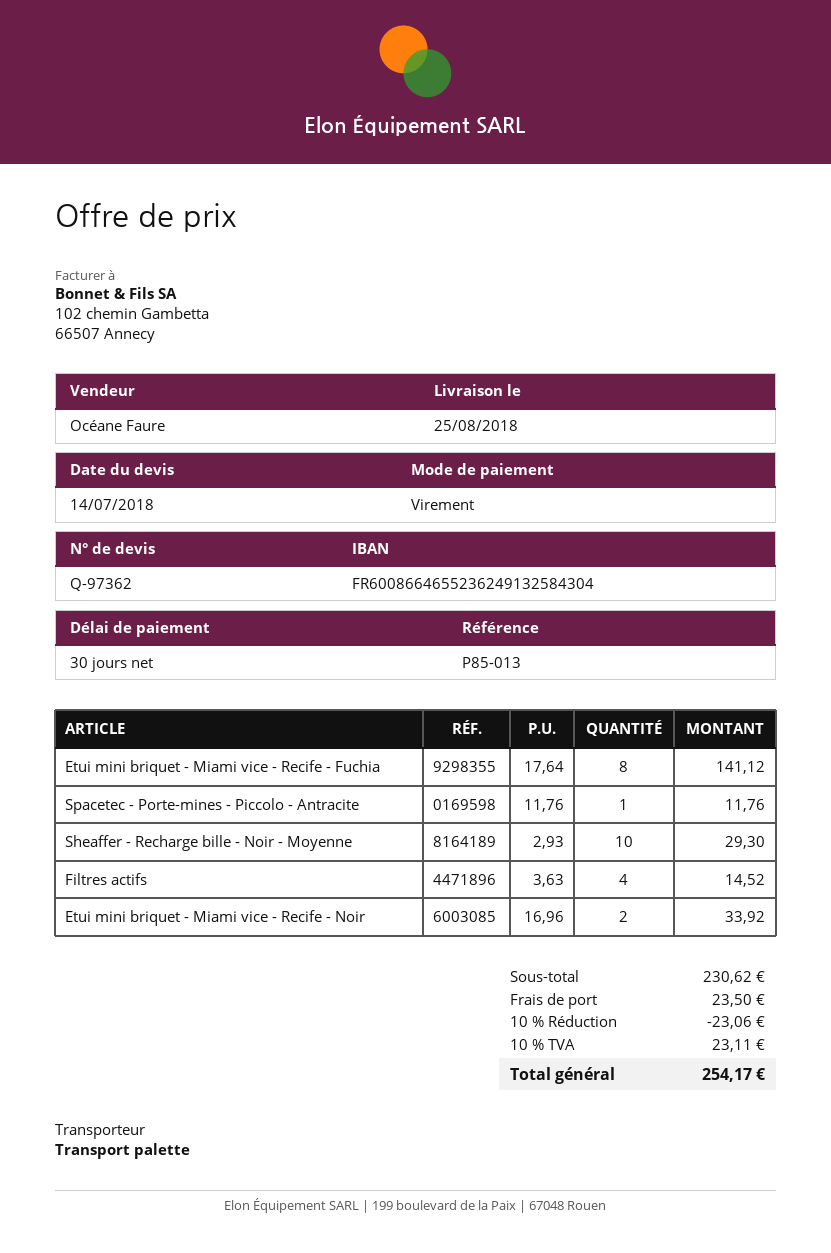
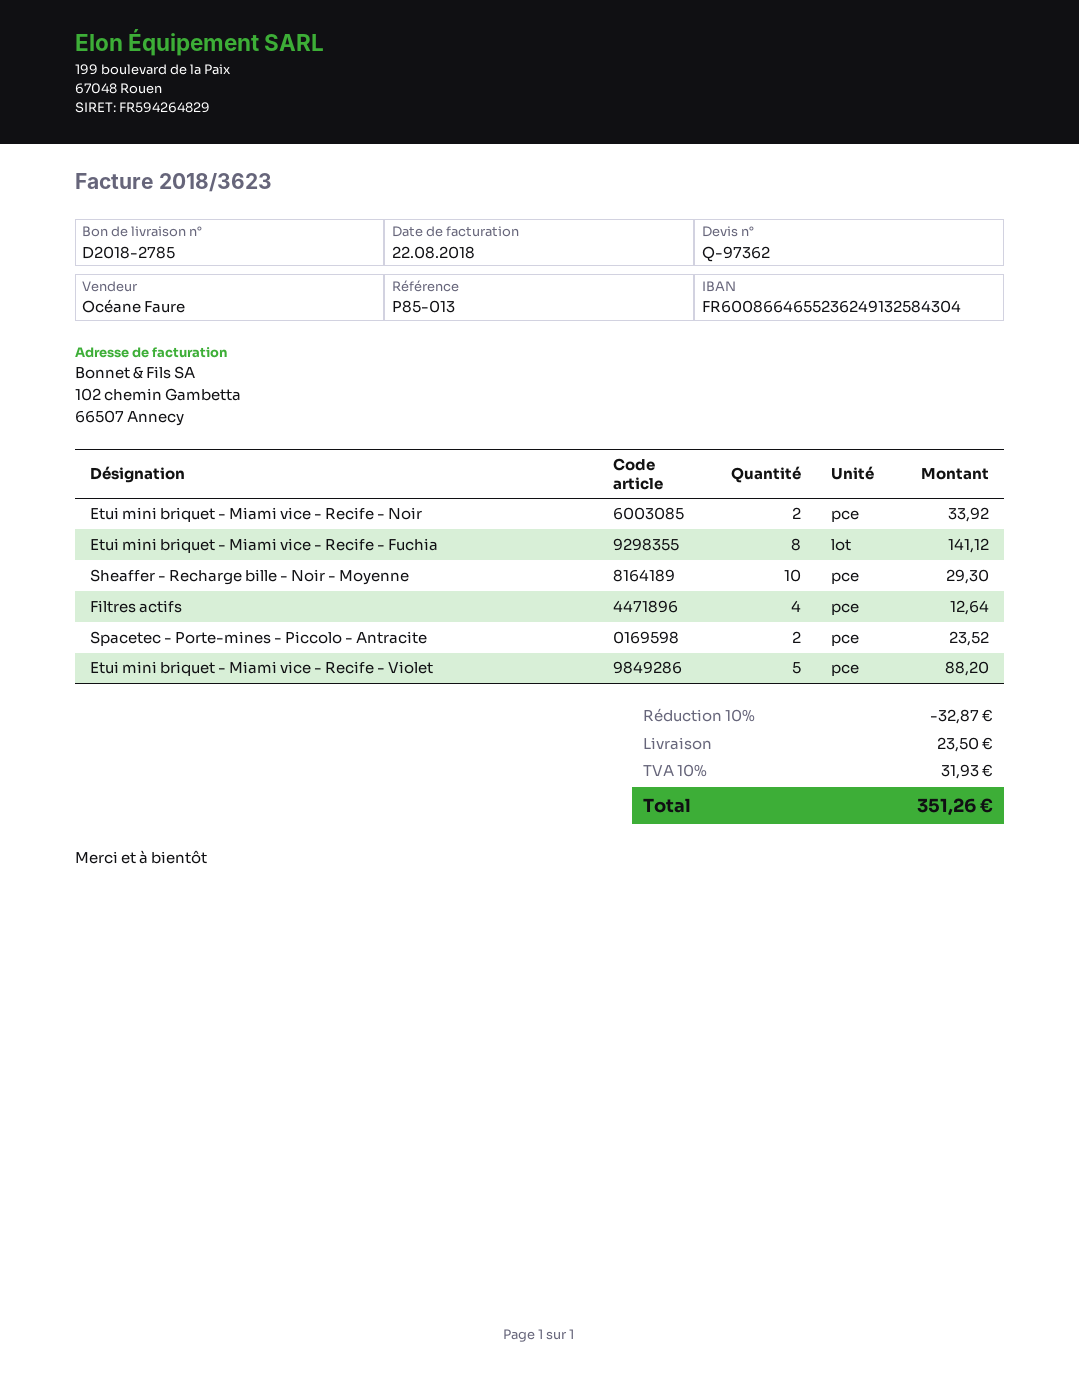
Spacetec - Porte-mines - Piccolo - Antracite: 1 for 11.76 -> 2 for 23.52
Filtres actifs: 4 for 14.52 -> 4 for 12.64
Etui mini briquet - Miami vice - Recife - Violet: none -> 5 for 88.20
discount: 10% = 23.06 -> 10% = 32.87
tax: 10% = 23.11 -> 10% = 31.93
total: 254.17 -> 351.26

